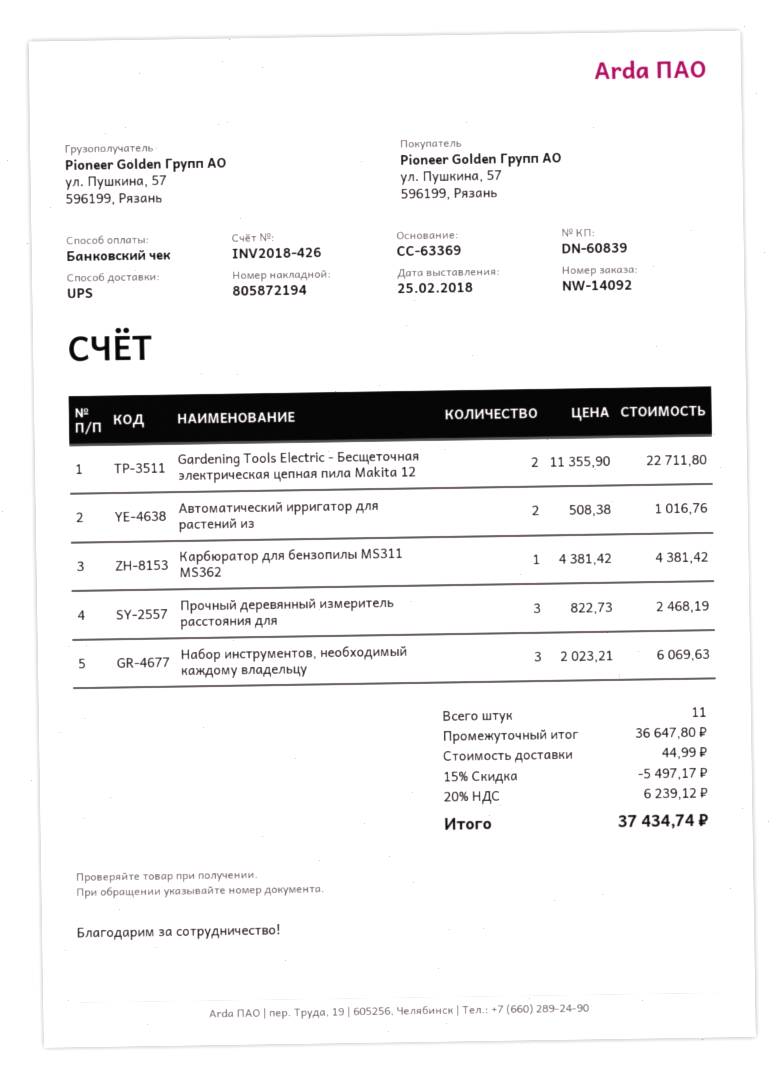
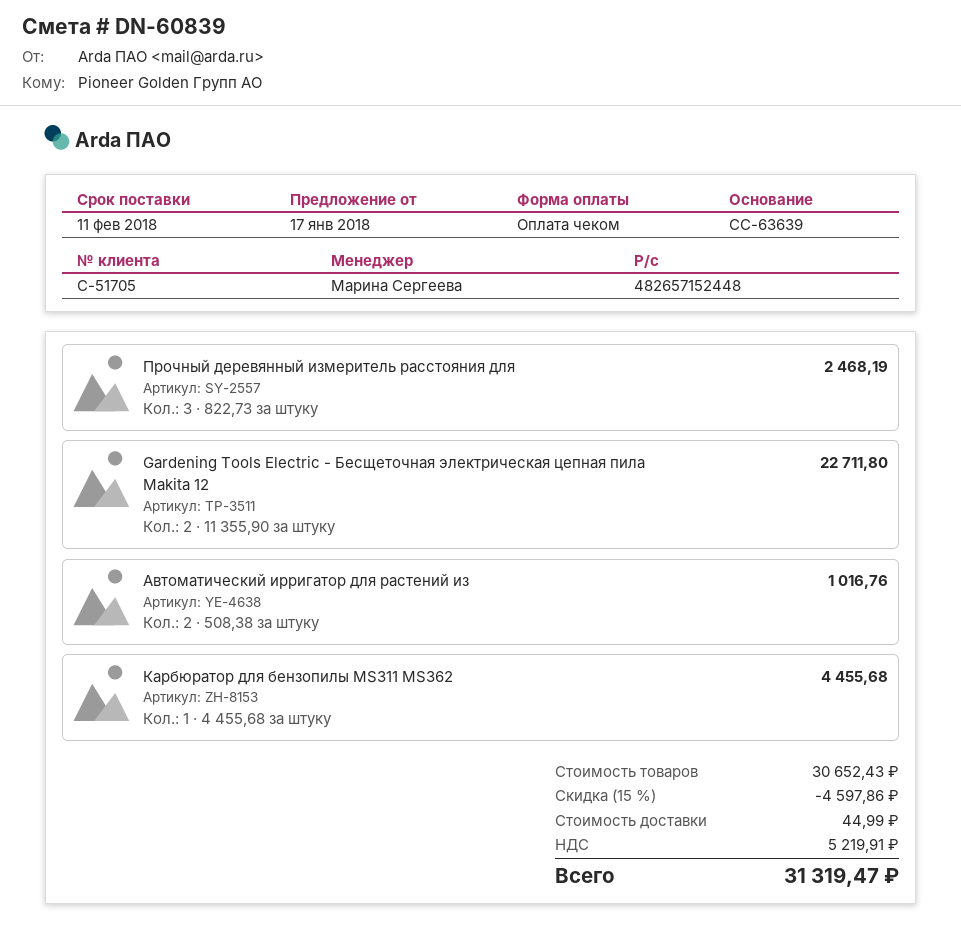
reference: CC-63369 -> CC-63639
Карбюратор для бензопилы MS311 MS362: 1 x 4381.42 = 4381.42 -> 1 x 4455.68 = 4455.68
Набор инструментов, необходимый каждому владельцу: 3 x 2023.21 = 6069.63 -> none
subtotal: 36647.80 -> 30652.43
discount: 15% = 5497.17 -> 15% = 4597.86
tax: 6239.12 -> 5219.91
total: 37434.74 -> 31319.47

